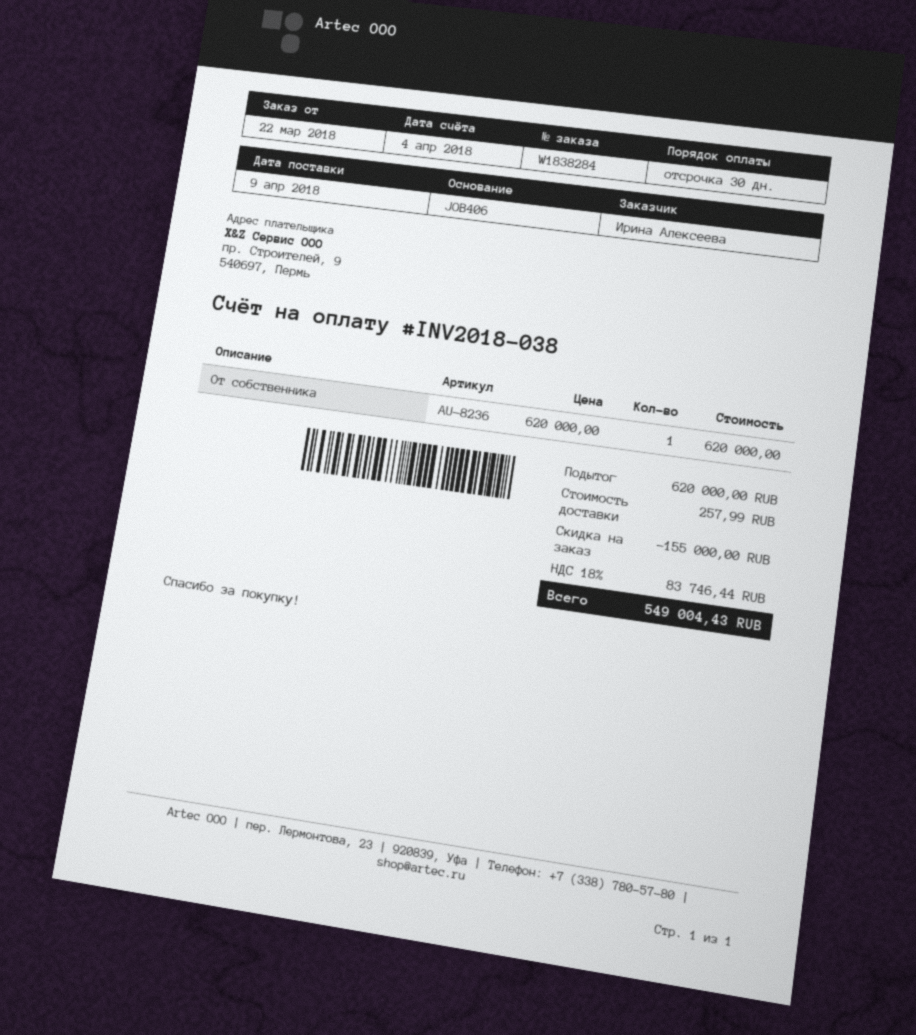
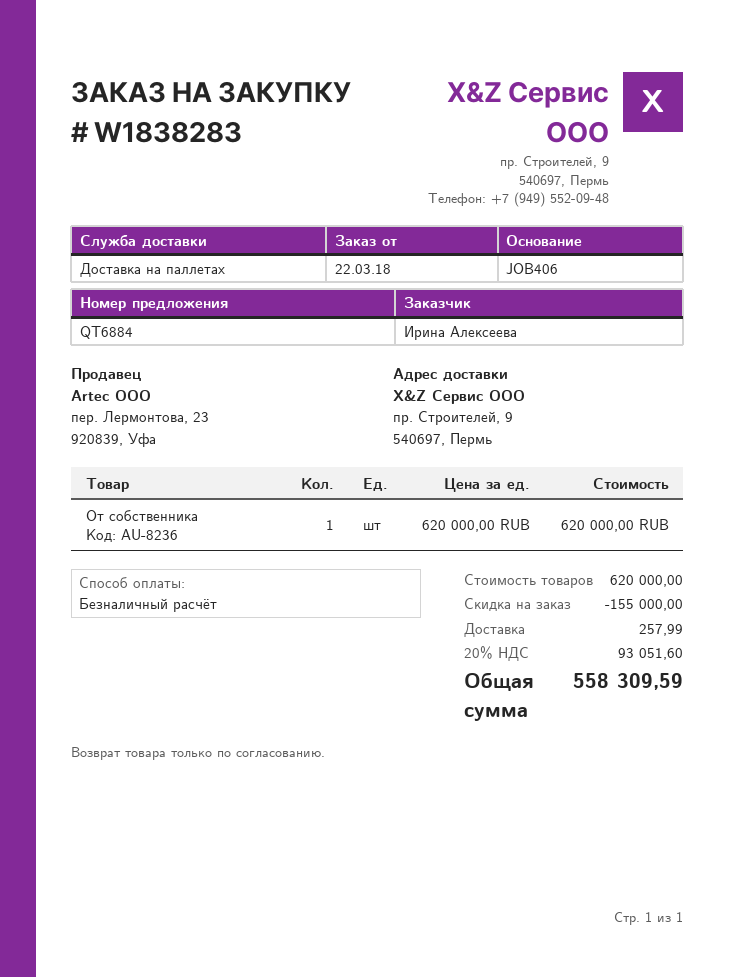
order number: W1838284 -> W1838283
tax: 18% = 83746.44 -> 20% = 93051.60
total: 549004.43 -> 558309.59

